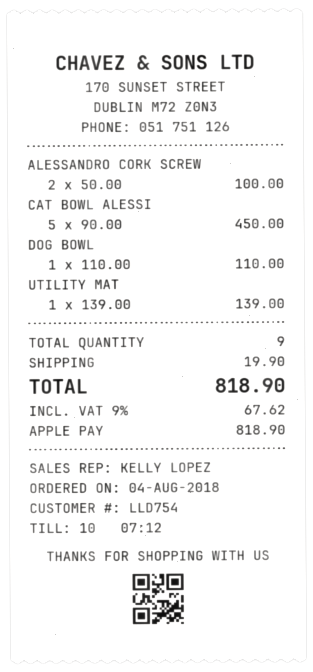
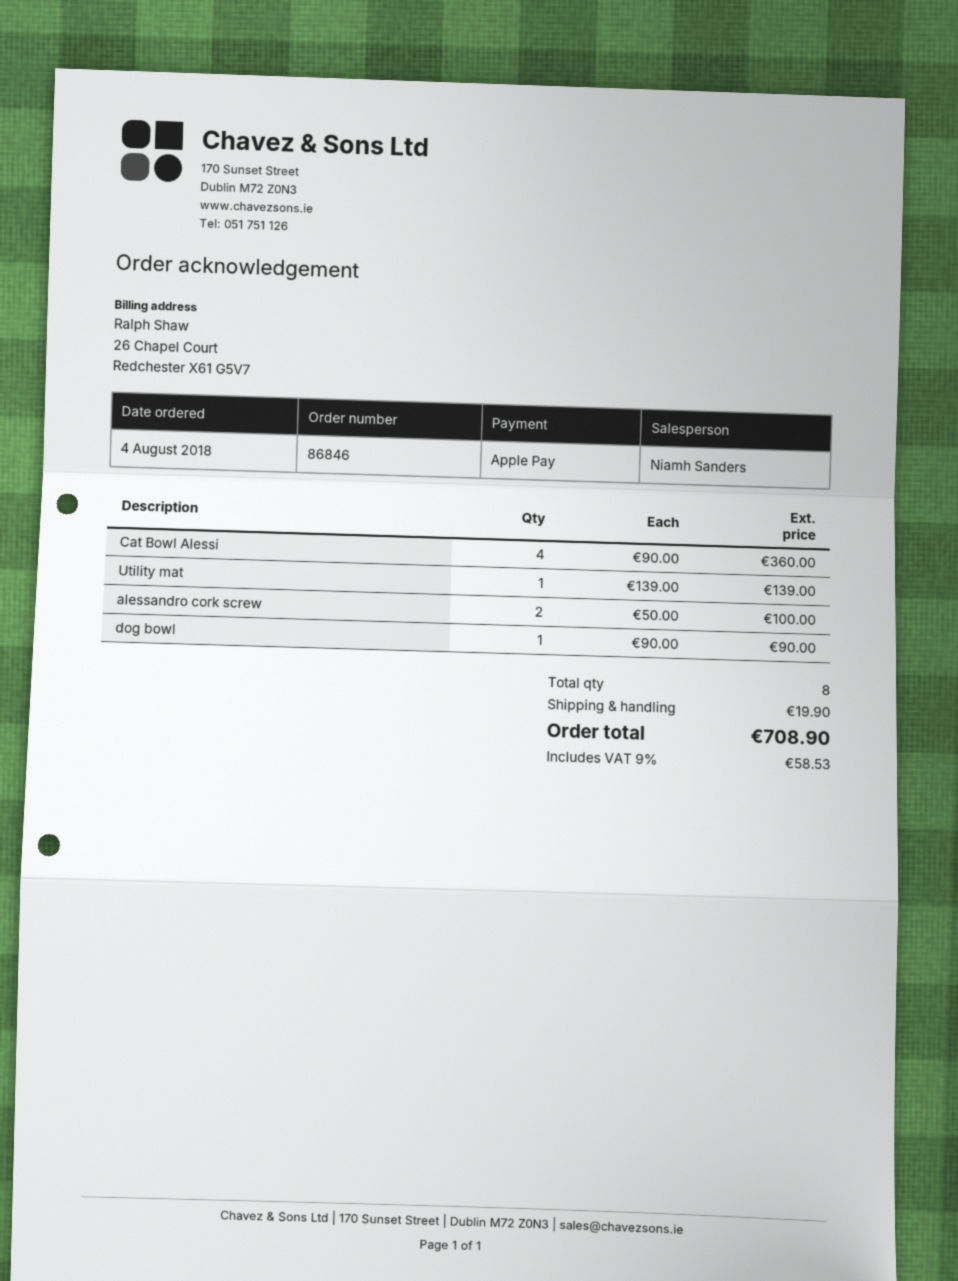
sales rep: KELLY LOPEZ -> Niamh Sanders
CAT BOWL ALESSI: 5 x 90.00 = 450.00 -> 4 x 90.00 = 360.00
DOG BOWL: 1 x 110.00 = 110.00 -> 1 x 90.00 = 90.00
total quantity: 9 -> 8
tax: 9% = 67.62 -> 9% = 58.53
total: 818.90 -> 708.90

